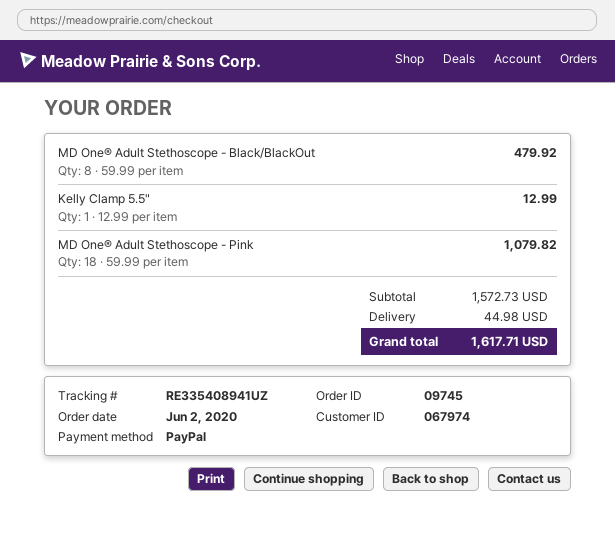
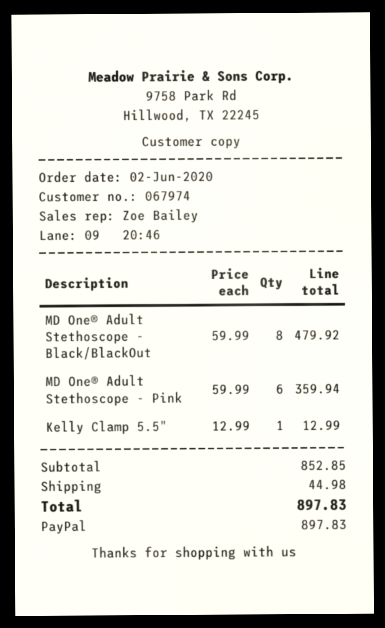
MD One® Adult Stethoscope - Pink: 18 x 59.99 = 1079.82 -> 6 x 59.99 = 359.94
subtotal: 1572.73 -> 852.85
total: 1617.71 -> 897.83

